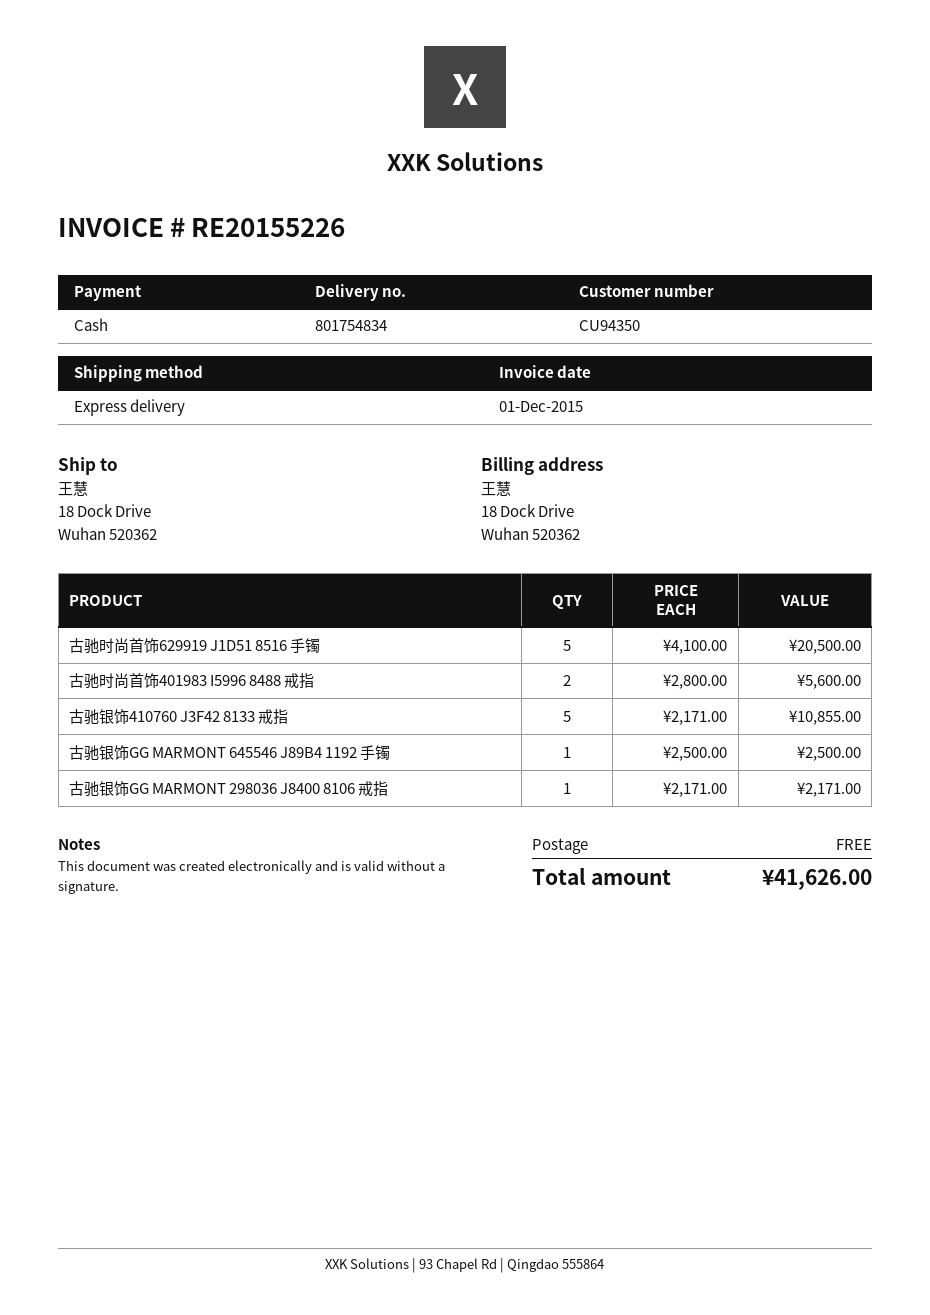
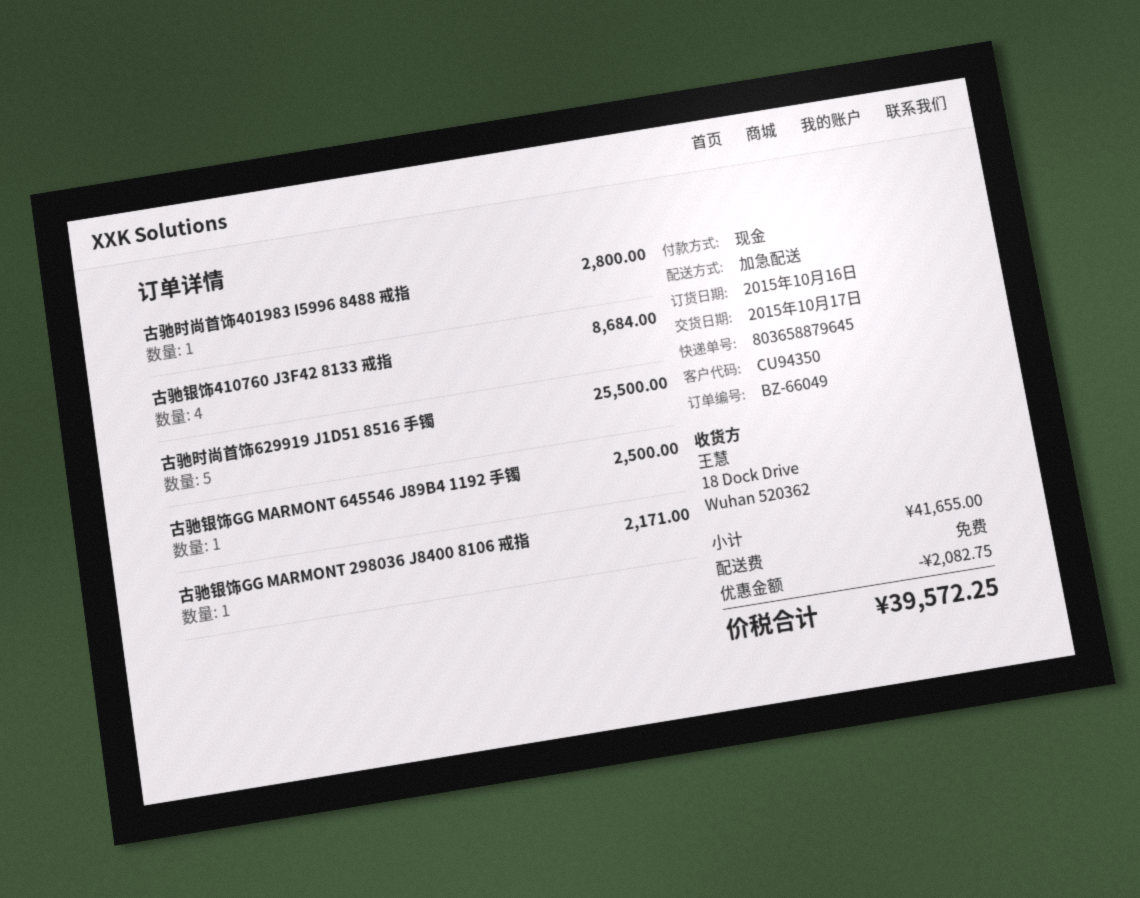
古驰时尚首饰629919 J1D51 8516 手镯: 5 for 20500.00 -> 5 for 25500.00
古驰时尚首饰401983 I5996 8488 戒指: 2 for 5600.00 -> 1 for 2800.00
古驰银饰410760 J3F42 8133 戒指: 5 for 10855.00 -> 4 for 8684.00
discount: none -> 2082.75
total: 41626.00 -> 39572.25

